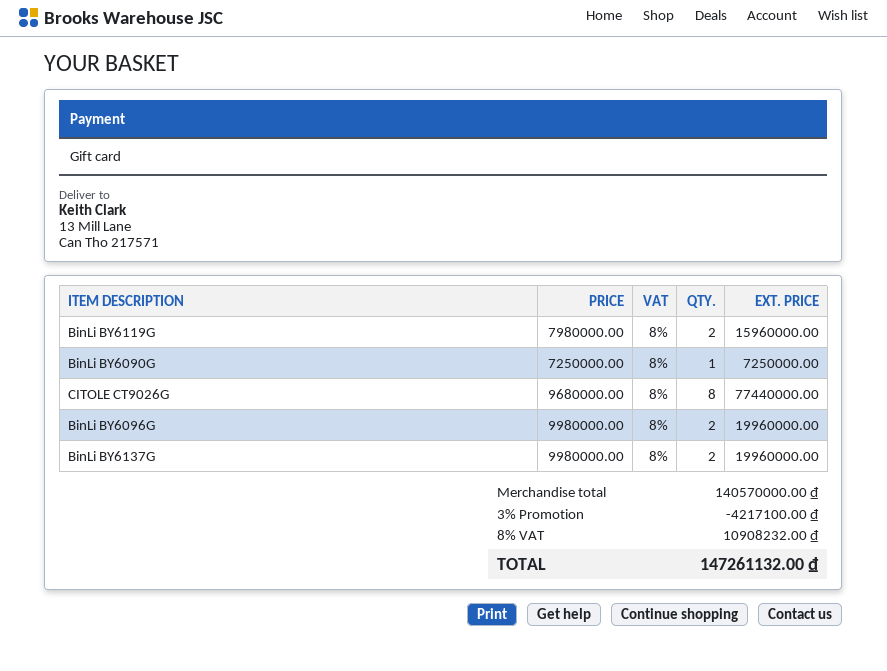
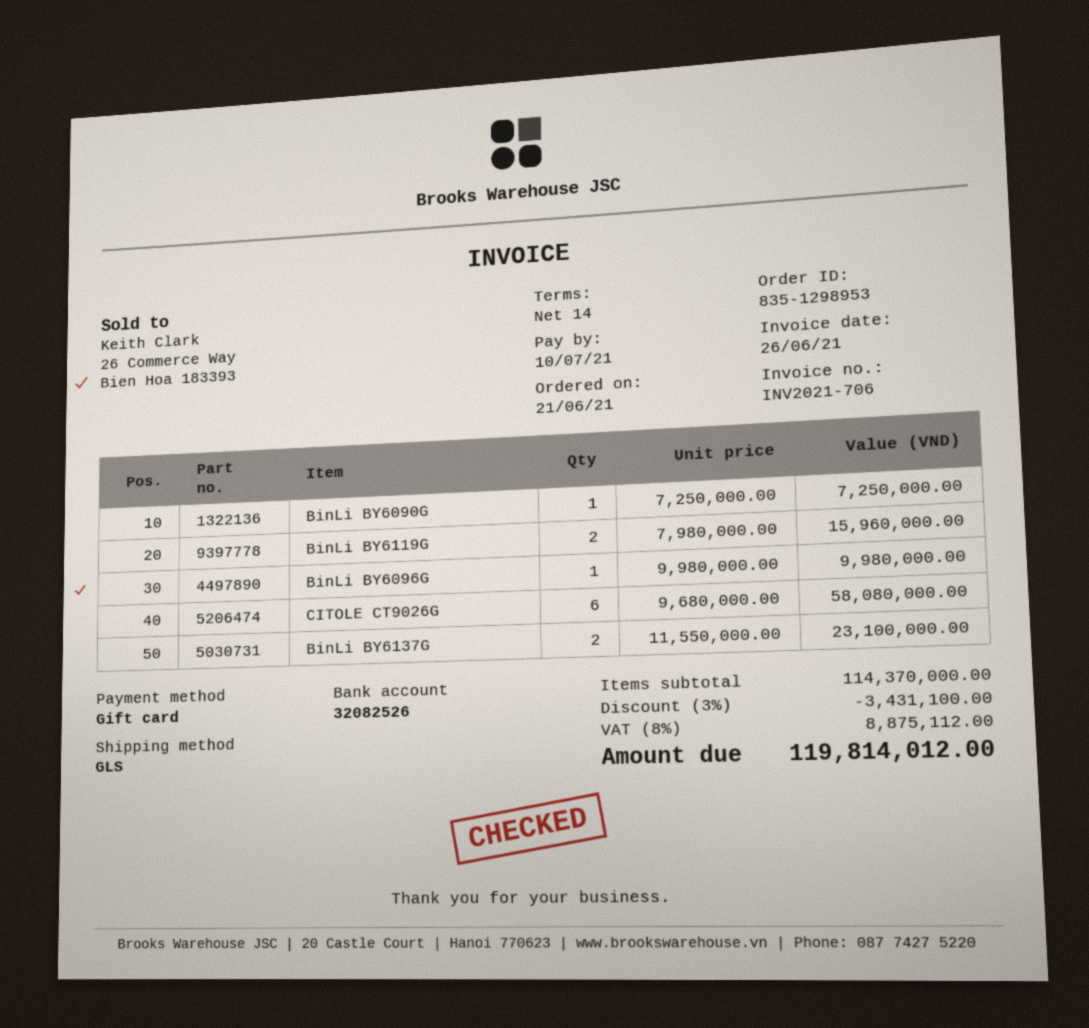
CITOLE CT9026G: 8 x 9680000.00 = 77440000.00 -> 6 x 9680000.00 = 58080000.00
BinLi BY6096G: 2 x 9980000.00 = 19960000.00 -> 1 x 9980000.00 = 9980000.00
BinLi BY6137G: 2 x 9980000.00 = 19960000.00 -> 2 x 11550000.00 = 23100000.00
subtotal: 140570000.00 -> 114370000.00
discount: 3% = 4217100.00 -> 3% = 3431100.00
tax: 8% = 10908232.00 -> 8% = 8875112.00
total: 147261132.00 -> 119814012.00

